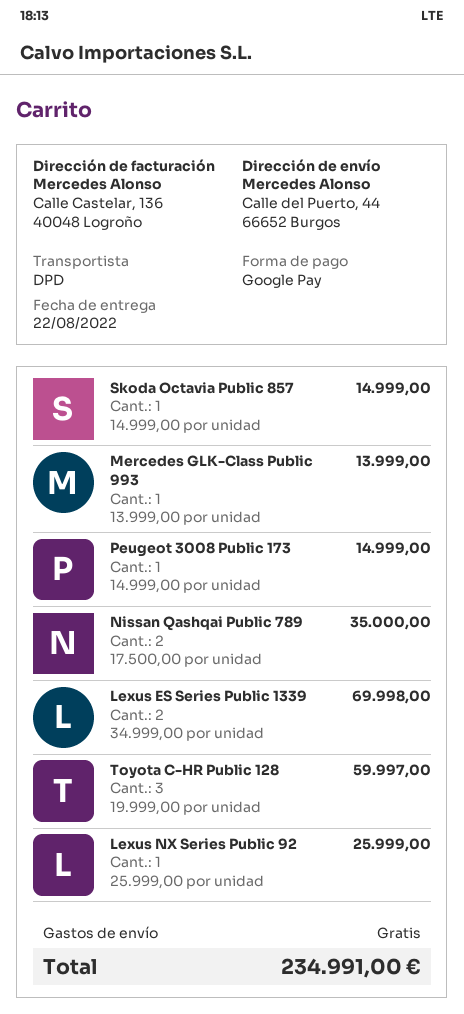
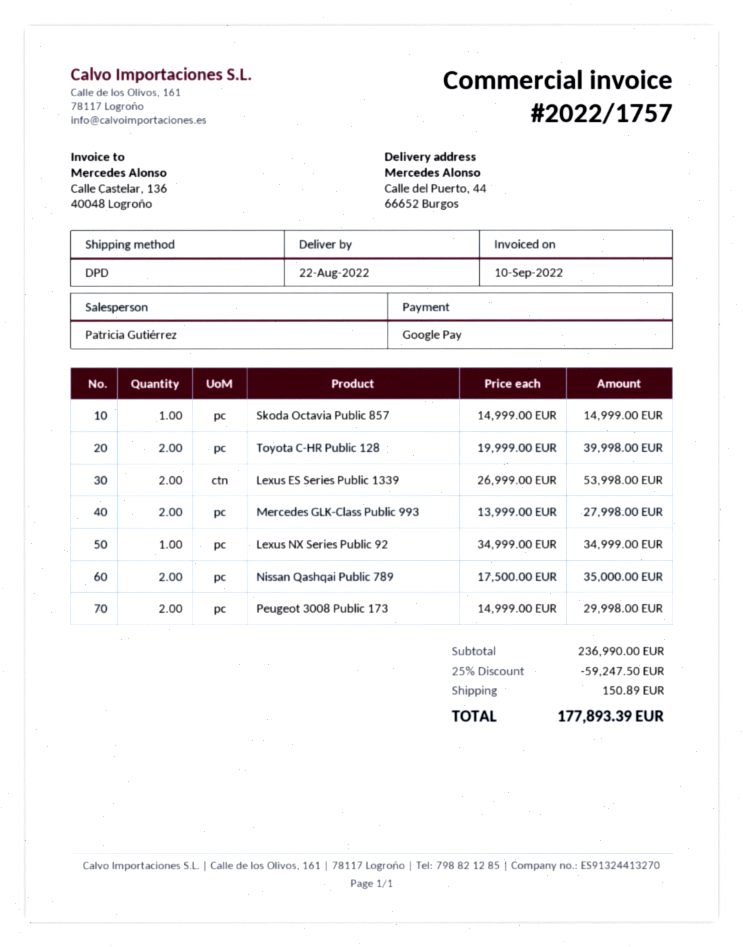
Mercedes GLK-Class Public 993: 1 x 13999.00 = 13999.00 -> 2 x 13999.00 = 27998.00
Peugeot 3008 Public 173: 1 x 14999.00 = 14999.00 -> 2 x 14999.00 = 29998.00
Lexus ES Series Public 1339: 2 x 34999.00 = 69998.00 -> 2 x 26999.00 = 53998.00
Toyota C-HR Public 128: 3 x 19999.00 = 59997.00 -> 2 x 19999.00 = 39998.00
Lexus NX Series Public 92: 1 x 25999.00 = 25999.00 -> 1 x 34999.00 = 34999.00
discount: none -> 25% = 59247.50
shipping: 0.00 -> 150.89
total: 234991.00 -> 177893.39

